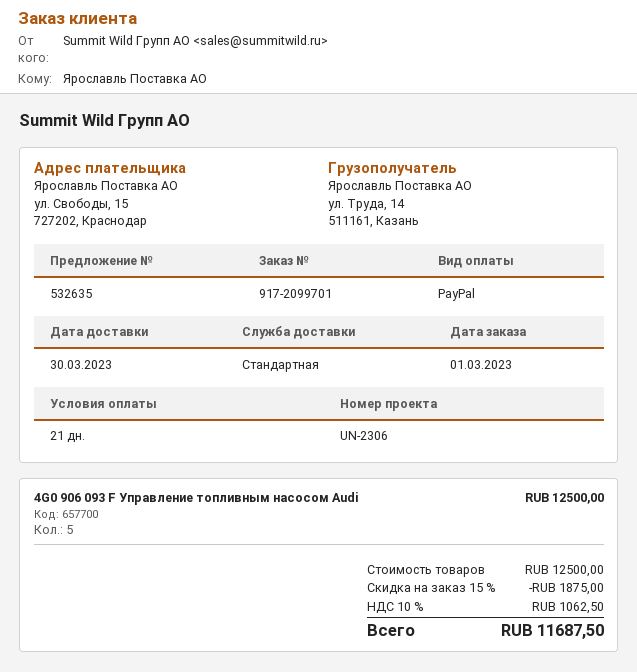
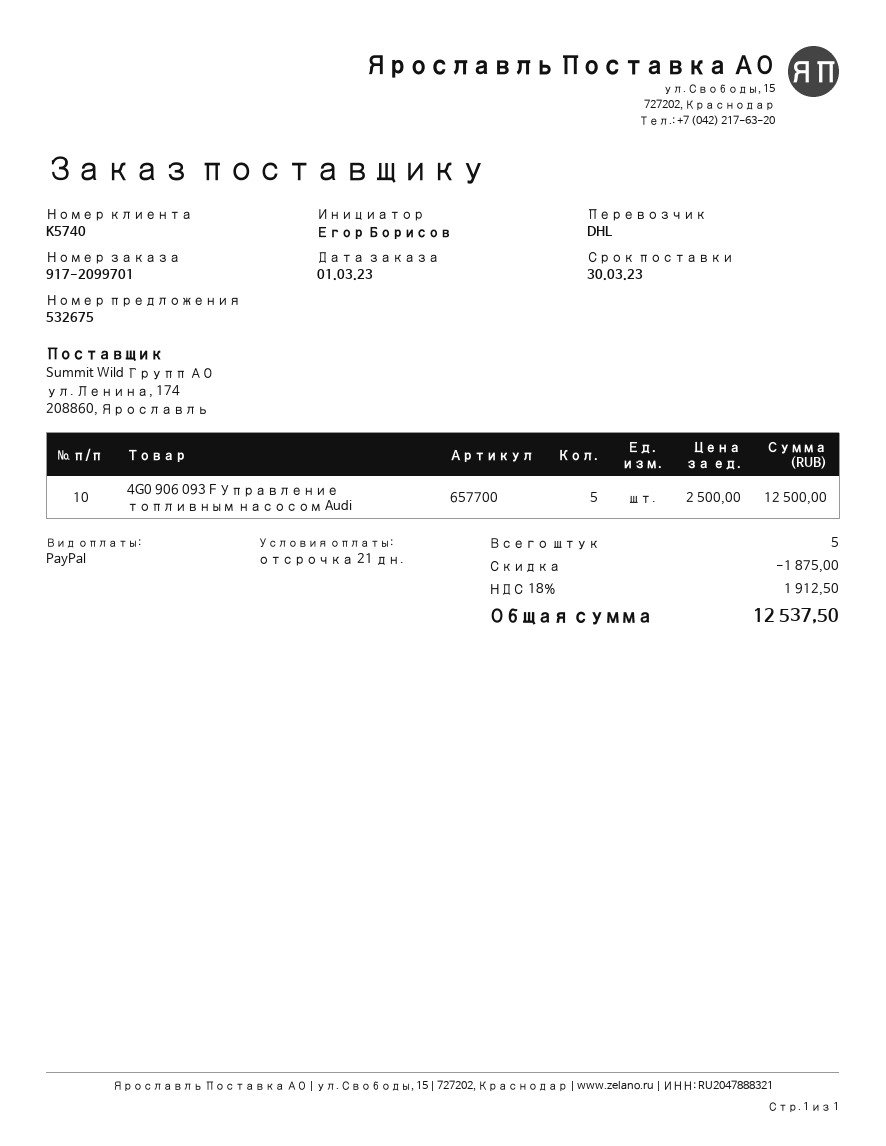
quote number: 532635 -> 532675
shipping method: standard -> DHL
tax: 10% = 1062.50 -> 18% = 1912.50
total: 11687.50 -> 12537.50

